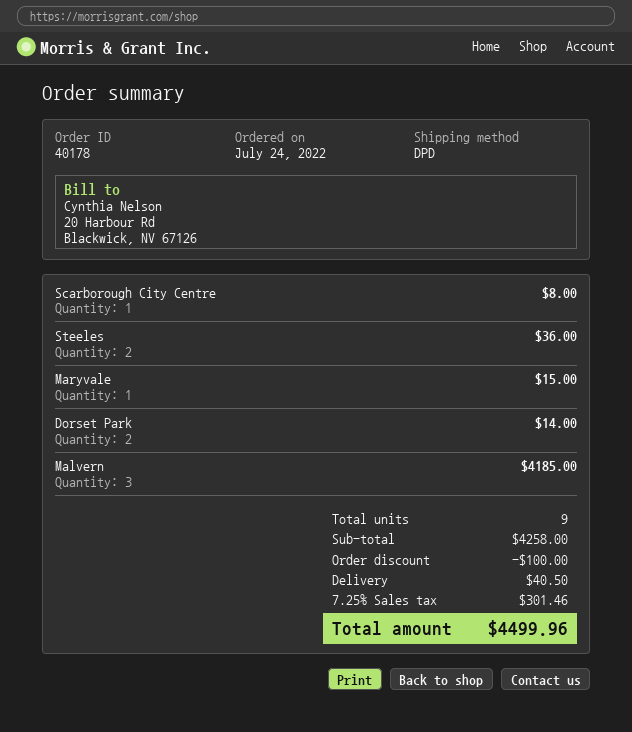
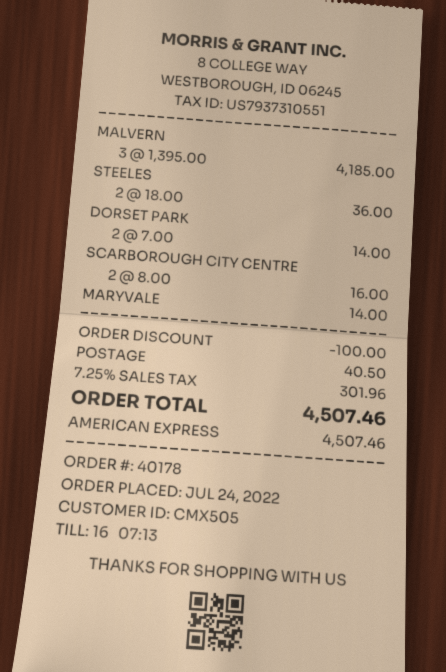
Scarborough City Centre: 1 for 8.00 -> 2 for 16.00
Maryvale: 1 for 15.00 -> 1 for 14.00
tax: 7.25% = 301.46 -> 7.25% = 301.96
total: 4499.96 -> 4507.46

